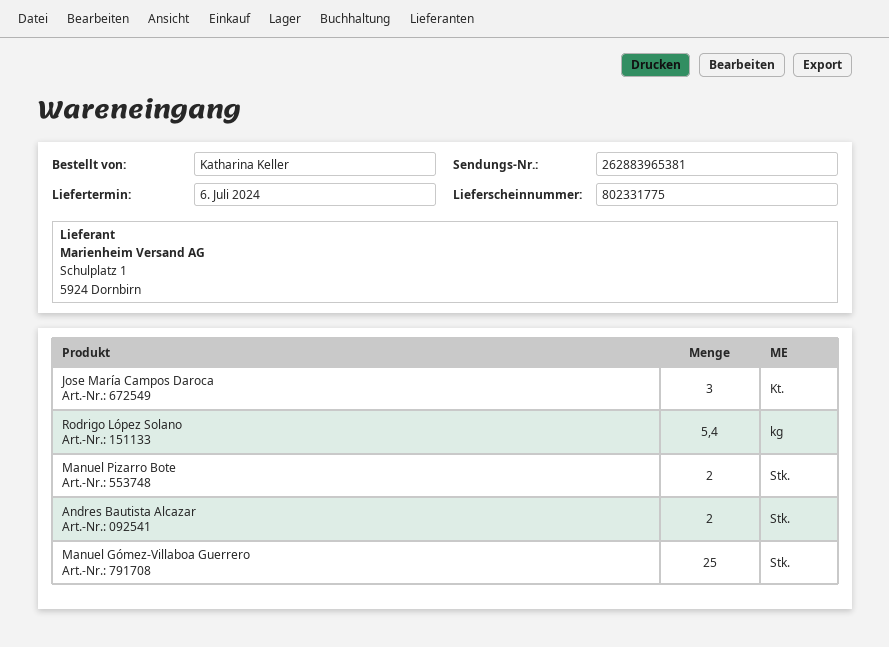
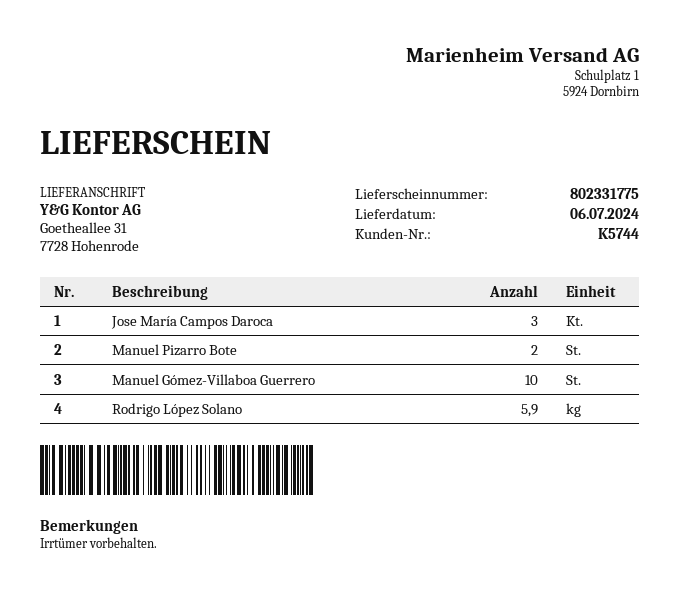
Rodrigo López Solano: 5.4 -> 5.9
Andres Bautista Alcazar: 2 -> none
Manuel Gómez-Villaboa Guerrero: 25 -> 10

